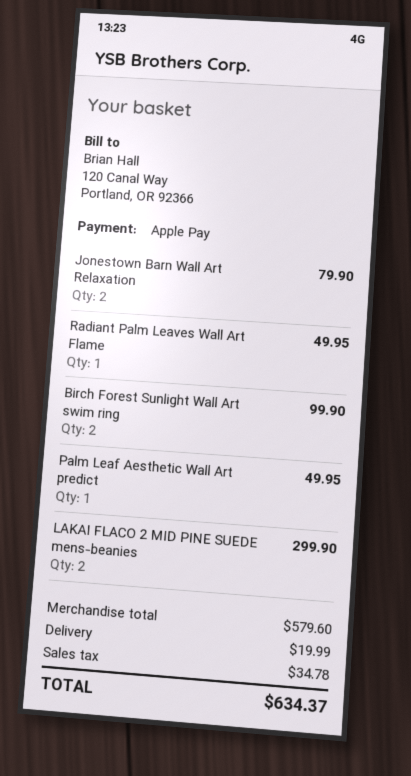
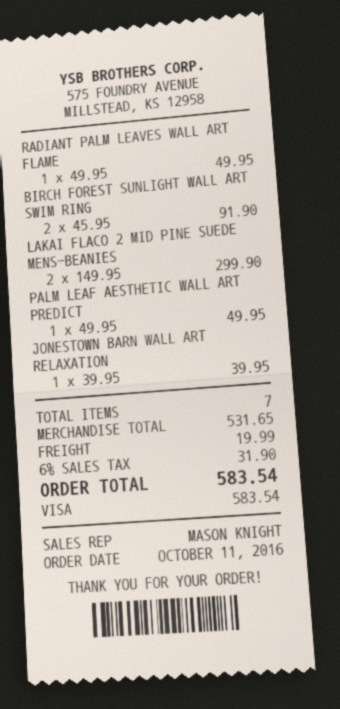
payment method: Apple Pay -> Visa
Jonestown Barn Wall Art Relaxation: 2 for 79.90 -> 1 for 39.95
Birch Forest Sunlight Wall Art swim ring: 2 for 99.90 -> 2 for 91.90
subtotal: 579.60 -> 531.65
tax: 34.78 -> 31.90
total: 634.37 -> 583.54

